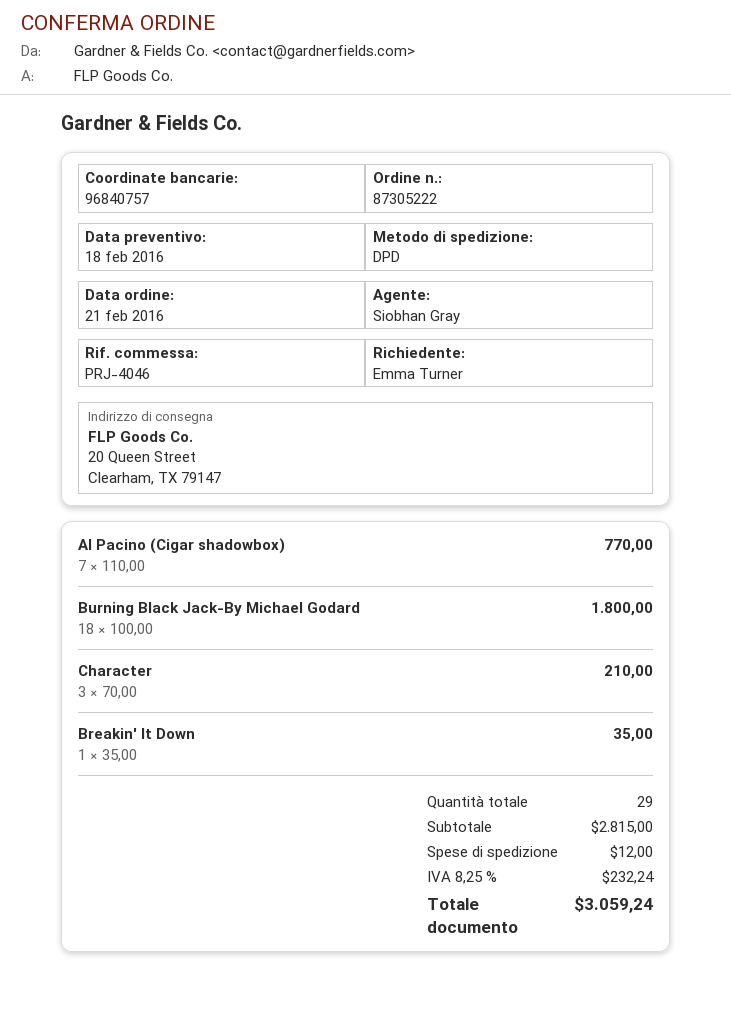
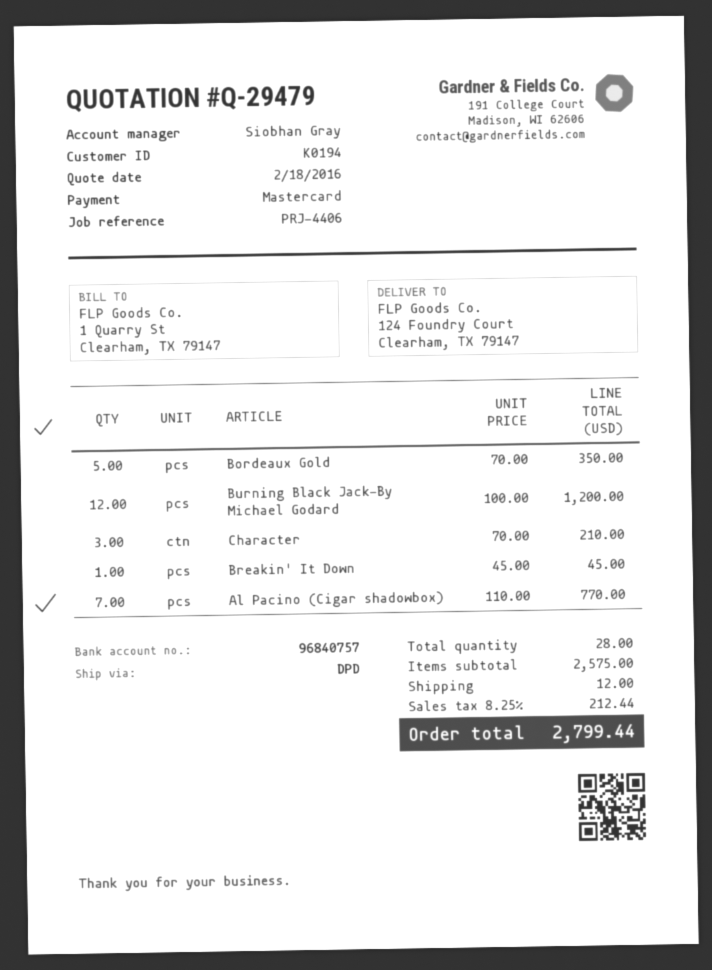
reference: PRJ-4046 -> PRJ-4406
ship to: 20 Queen Street, Clearham, TX 79147 -> 124 Foundry Court, Clearham, TX 79147
Burning Black Jack-By Michael Godard: 18 x 100.00 = 1800.00 -> 12 x 100.00 = 1200.00
Breakin' It Down: 1 x 35.00 = 35.00 -> 1 x 45.00 = 45.00
Bordeaux Gold: none -> 5 x 70.00 = 350.00
total quantity: 29 -> 28
subtotal: 2815.00 -> 2575.00
tax: 8.25% = 232.24 -> 8.25% = 212.44
total: 3059.24 -> 2799.44

